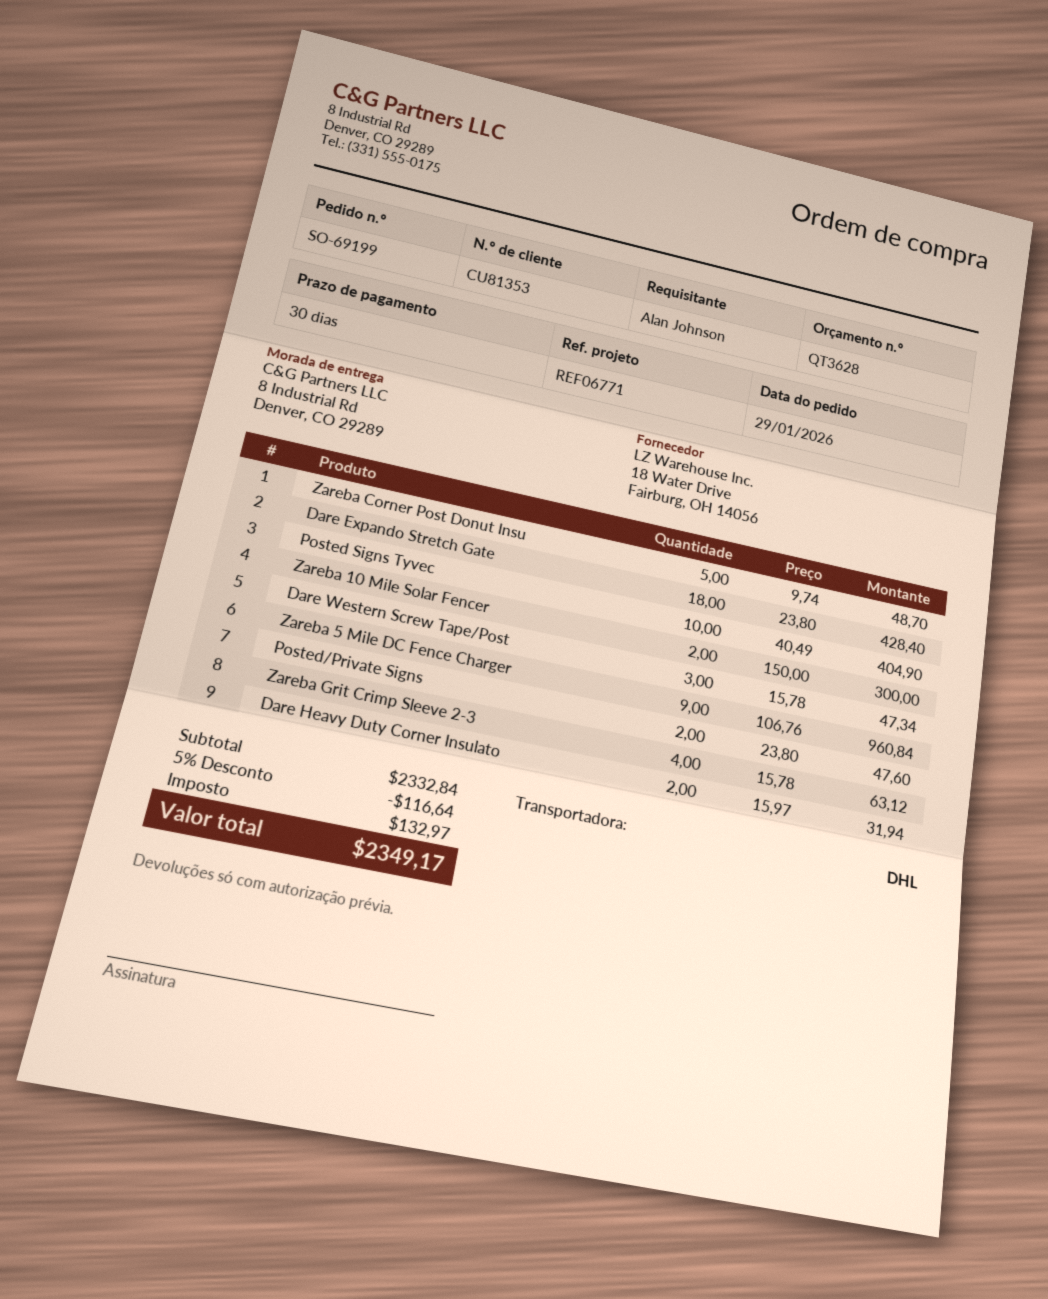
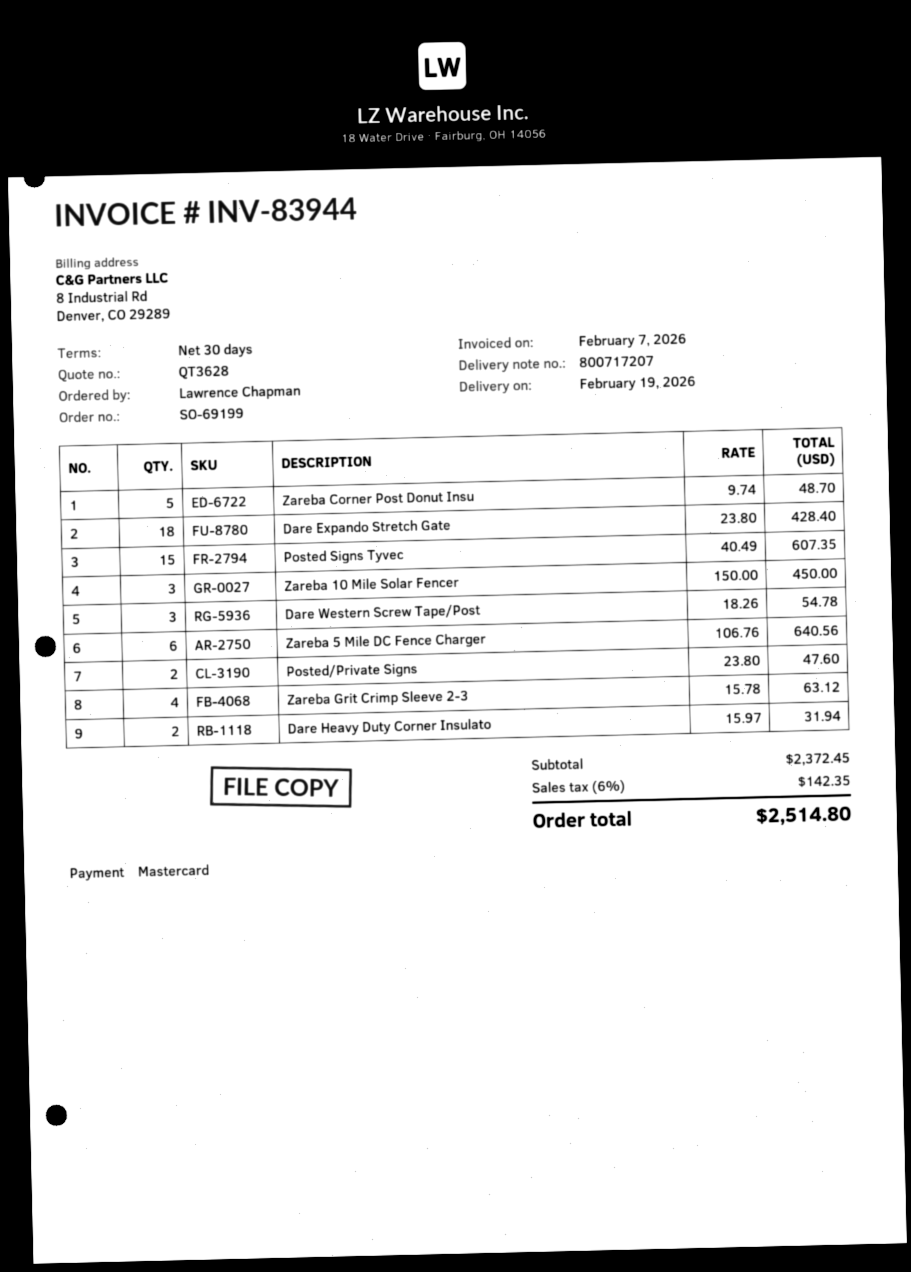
ordered by: Alan Johnson -> Lawrence Chapman
Posted Signs Tyvec: 10 x 40.49 = 404.90 -> 15 x 40.49 = 607.35
Zareba 10 Mile Solar Fencer: 2 x 150.00 = 300.00 -> 3 x 150.00 = 450.00
Dare Western Screw Tape/Post: 3 x 15.78 = 47.34 -> 3 x 18.26 = 54.78
Zareba 5 Mile DC Fence Charger: 9 x 106.76 = 960.84 -> 6 x 106.76 = 640.56
subtotal: 2332.84 -> 2372.45
discount: 5% = 116.64 -> none
tax: 132.97 -> 142.35
total: 2349.17 -> 2514.80

